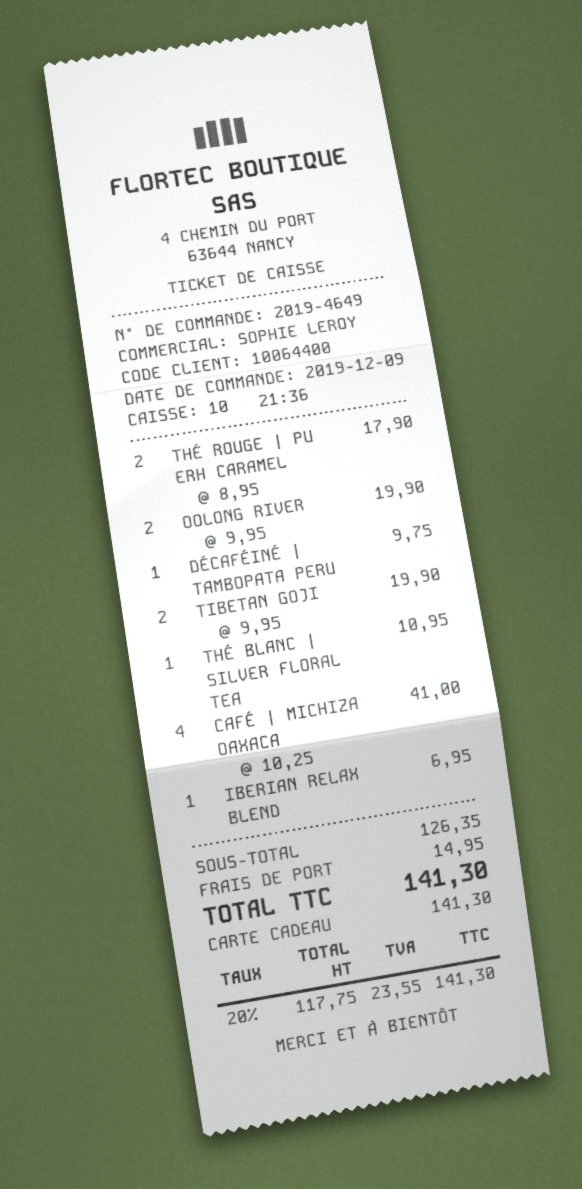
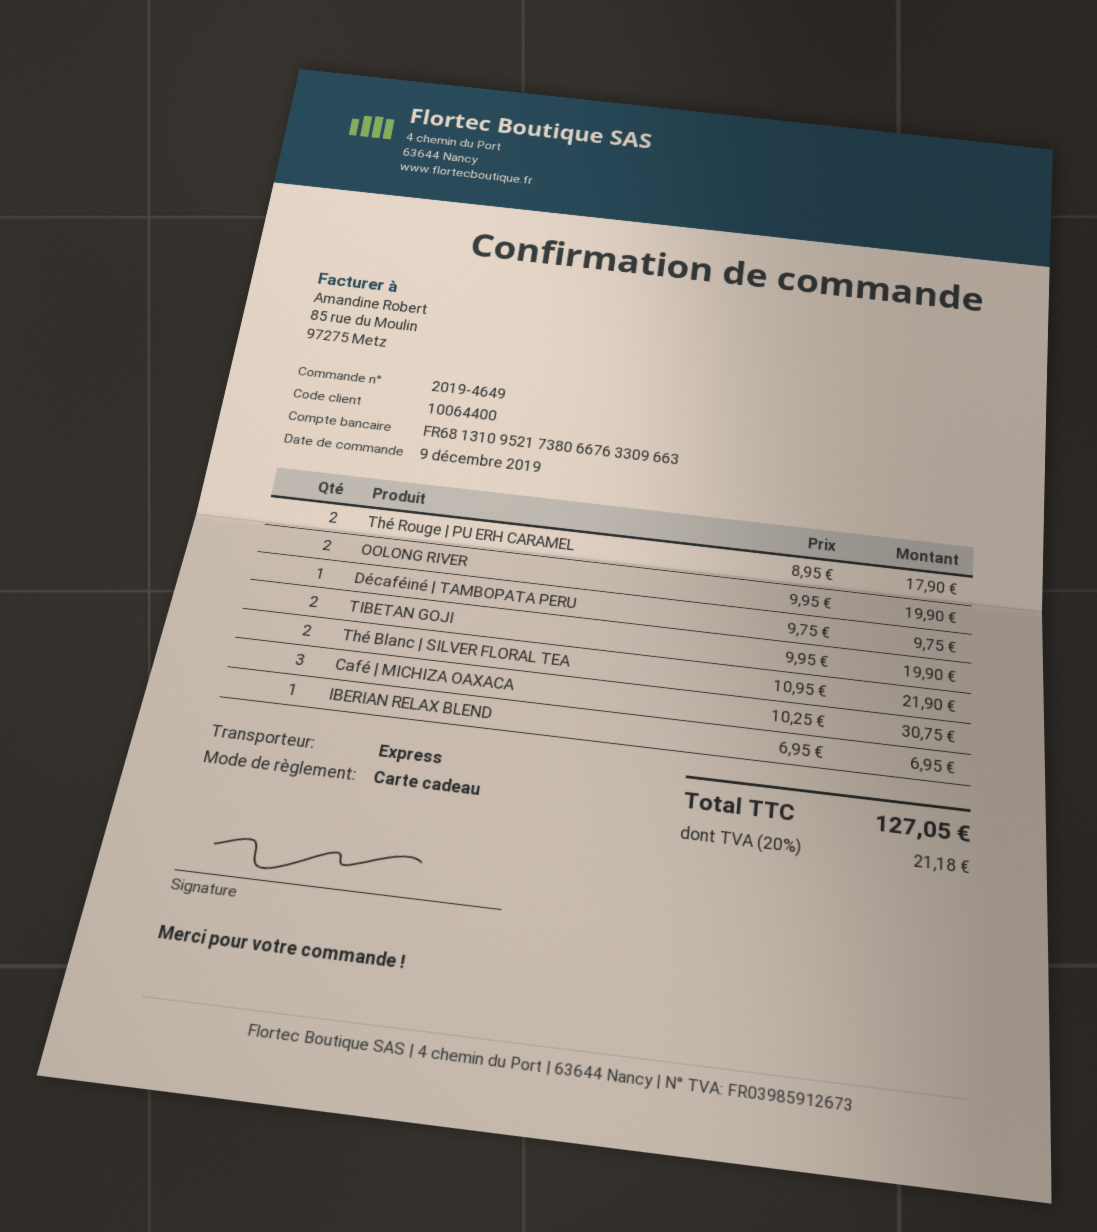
THÉ BLANC | SILVER FLORAL TEA: 1 x 10.95 = 10.95 -> 2 x 10.95 = 21.90
CAFÉ | MICHIZA OAXACA: 4 x 10.25 = 41.00 -> 3 x 10.25 = 30.75
shipping: 14.95 -> none
tax: 20% = 23.55 -> 20% = 21.18
total: 141.30 -> 127.05

